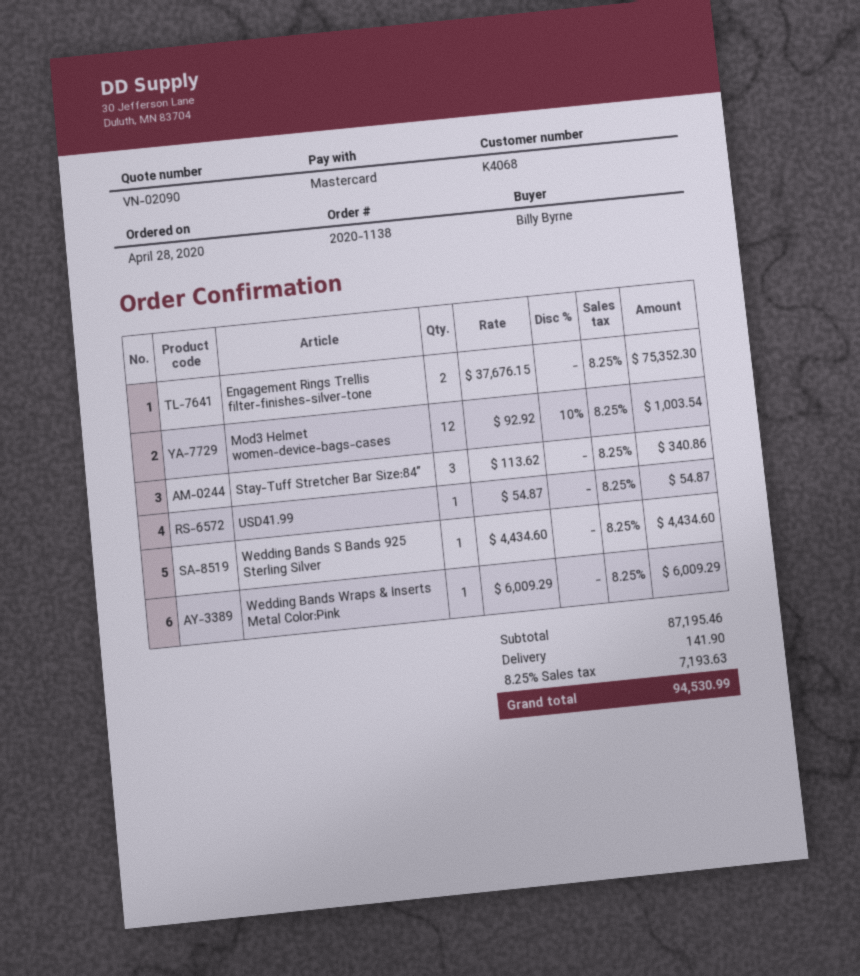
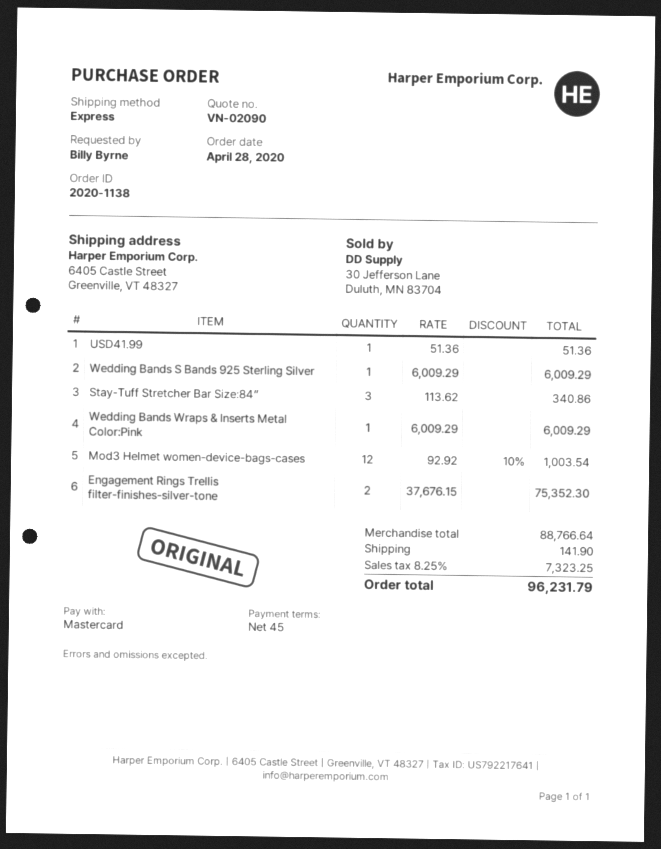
USD41.99: 1 x 54.87 = 54.87 -> 1 x 51.36 = 51.36
Wedding Bands S Bands 925 Sterling Silver: 1 x 4434.60 = 4434.60 -> 1 x 6009.29 = 6009.29
subtotal: 87195.46 -> 88766.64
tax: 8.25% = 7193.63 -> 8.25% = 7323.25
total: 94530.99 -> 96231.79

